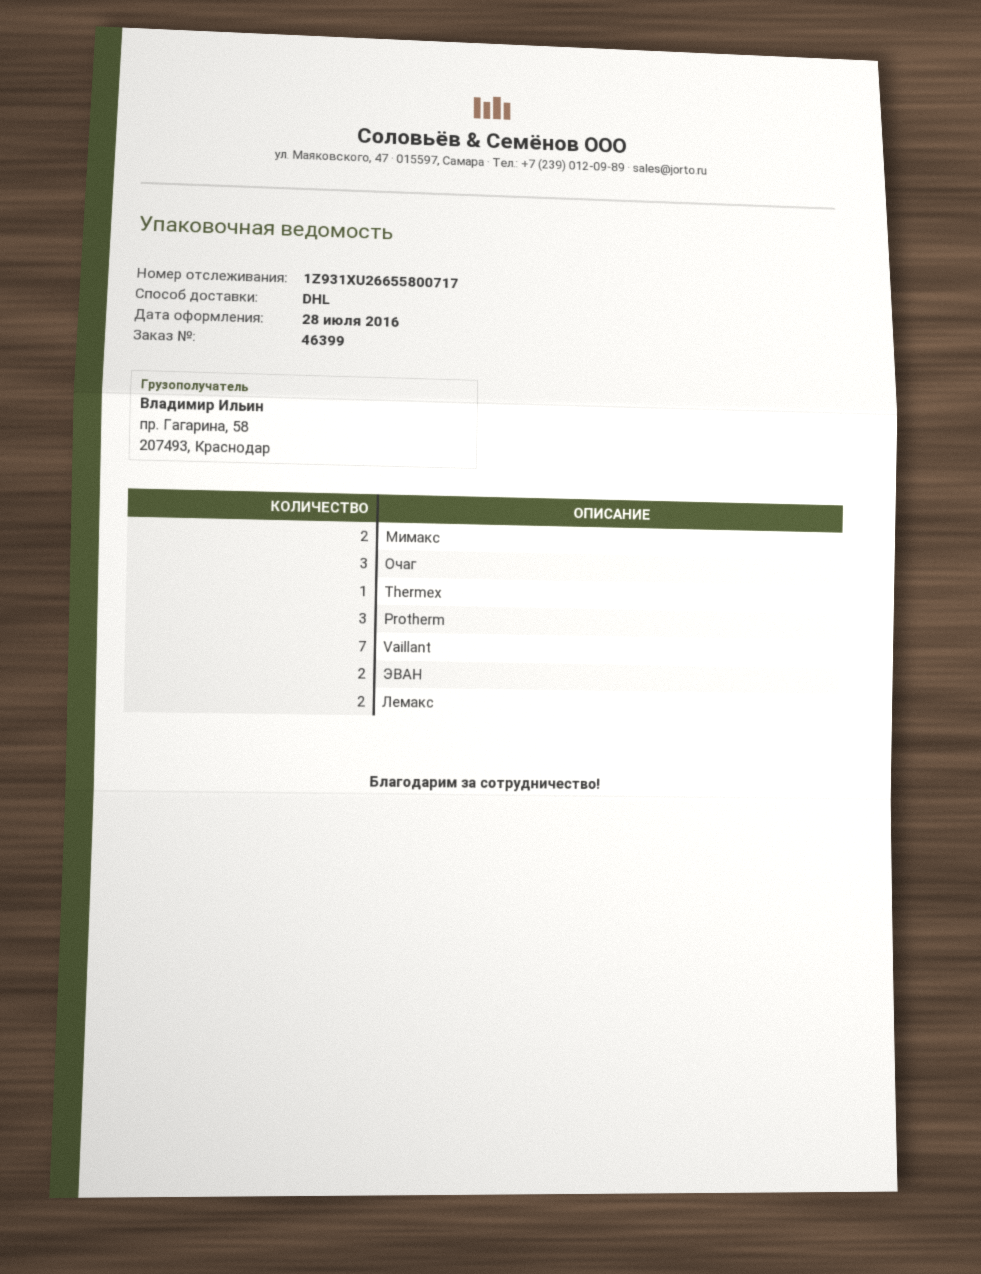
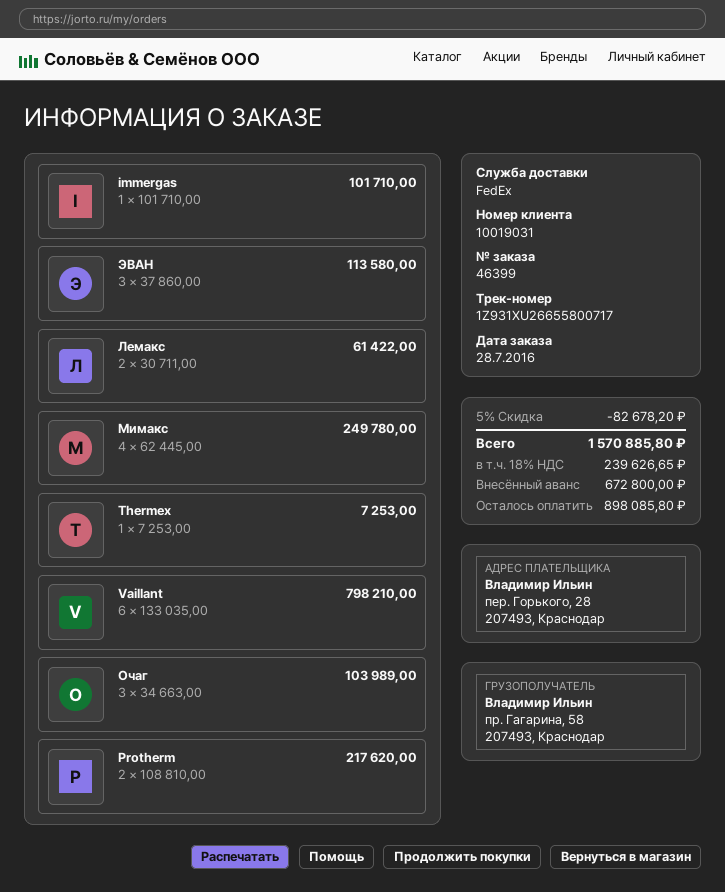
shipping method: DHL -> FedEx
Мимакс: 2 -> 4
Protherm: 3 -> 2
Vaillant: 7 -> 6
ЭВАН: 2 -> 3
immergas: none -> 1

